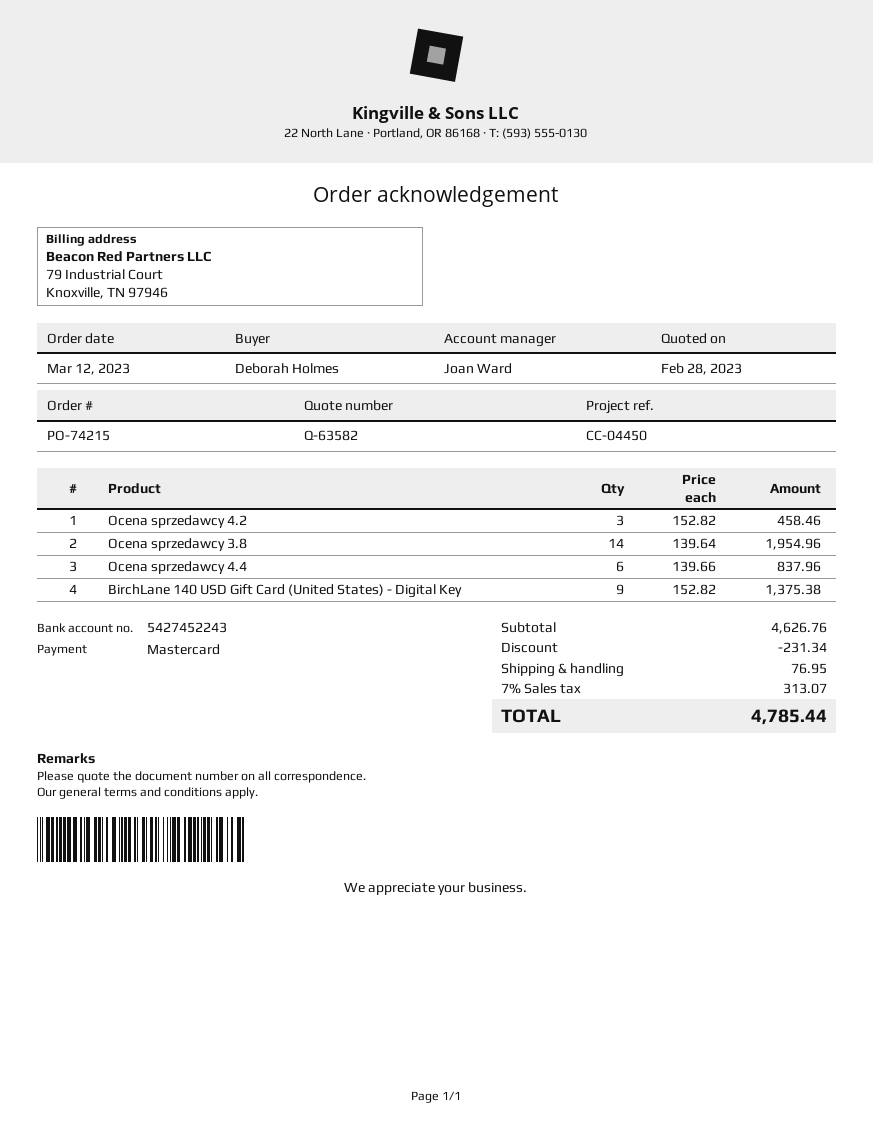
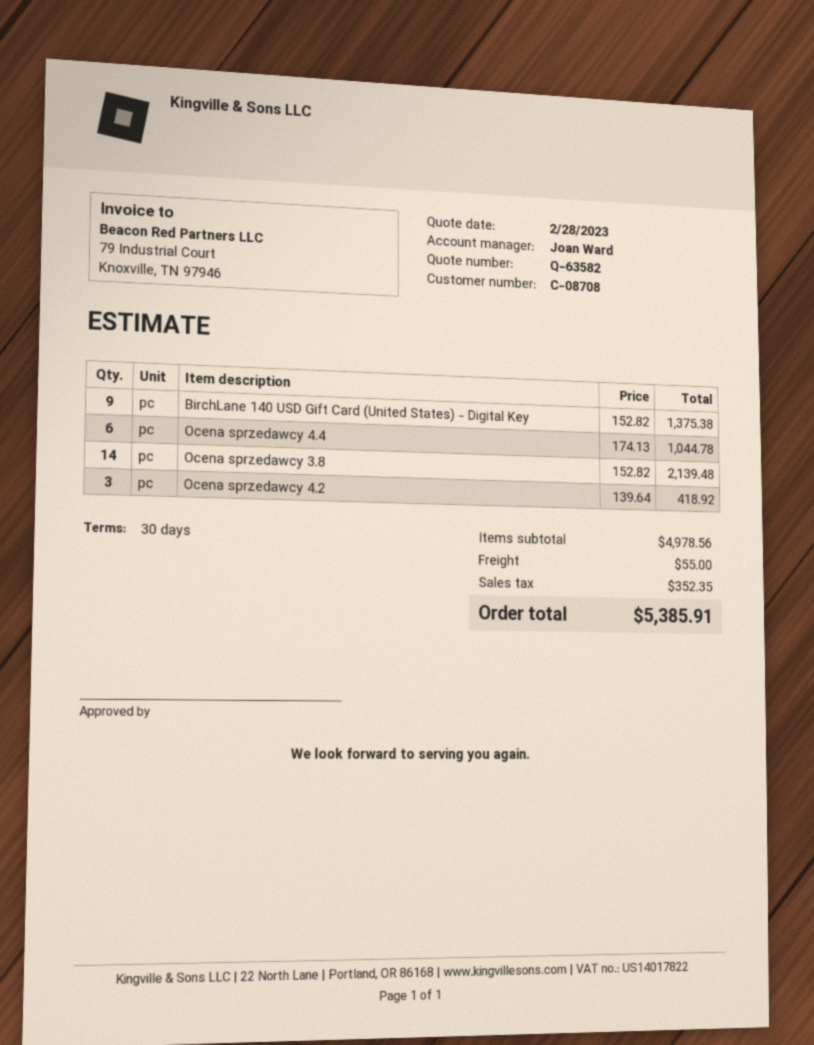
Ocena sprzedawcy 4.2: 3 x 152.82 = 458.46 -> 3 x 139.64 = 418.92
Ocena sprzedawcy 3.8: 14 x 139.64 = 1954.96 -> 14 x 152.82 = 2139.48
Ocena sprzedawcy 4.4: 6 x 139.66 = 837.96 -> 6 x 174.13 = 1044.78
subtotal: 4626.76 -> 4978.56
discount: 231.34 -> none
shipping: 76.95 -> 55.00
tax: 313.07 -> 352.35
total: 4785.44 -> 5385.91

